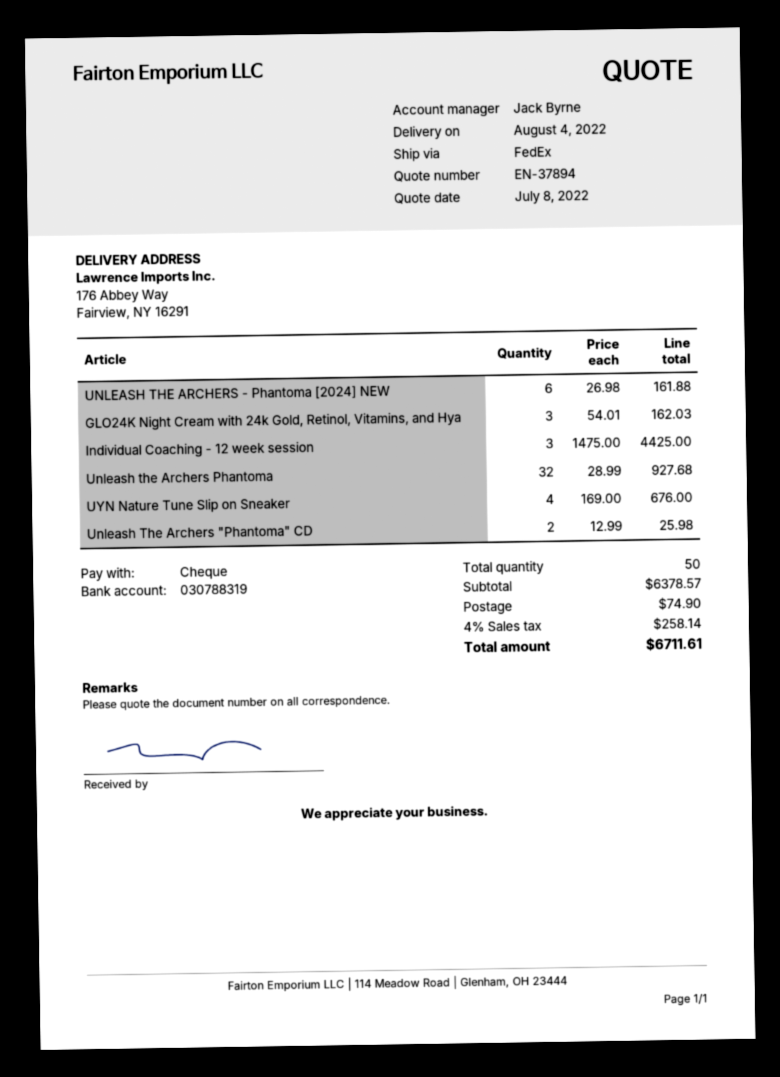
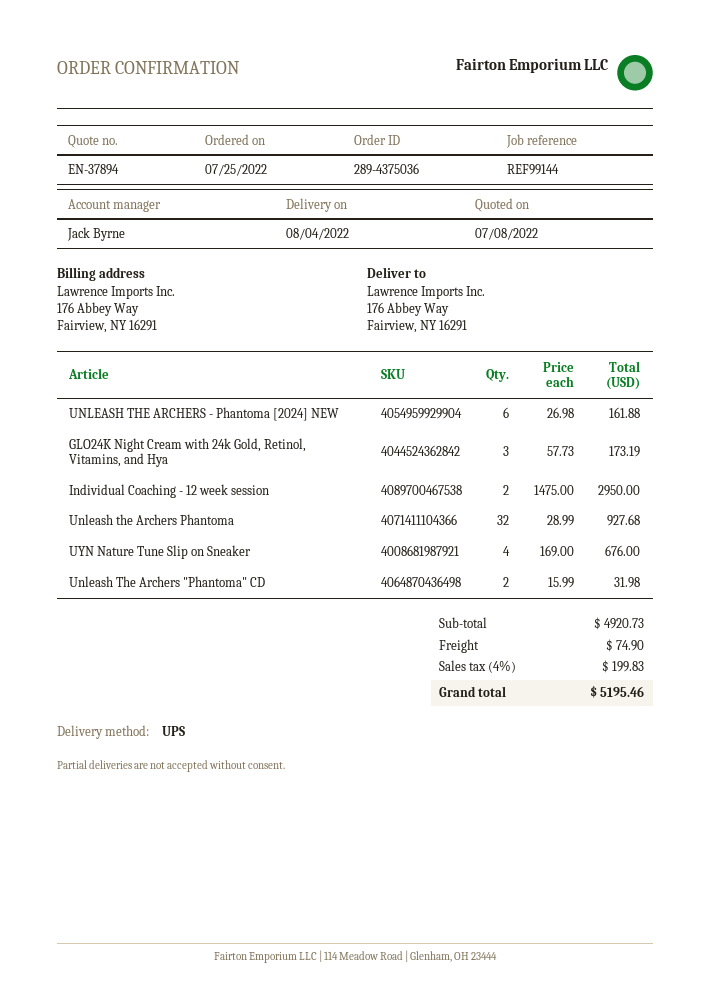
shipping method: FedEx -> UPS
GLO24K Night Cream with 24k Gold, Retinol, Vitamins, and Hya: 3 x 54.01 = 162.03 -> 3 x 57.73 = 173.19
Individual Coaching - 12 week session: 3 x 1475.00 = 4425.00 -> 2 x 1475.00 = 2950.00
Unleash The Archers "Phantoma" CD: 2 x 12.99 = 25.98 -> 2 x 15.99 = 31.98
subtotal: 6378.57 -> 4920.73
tax: 4% = 258.14 -> 4% = 199.83
total: 6711.61 -> 5195.46

